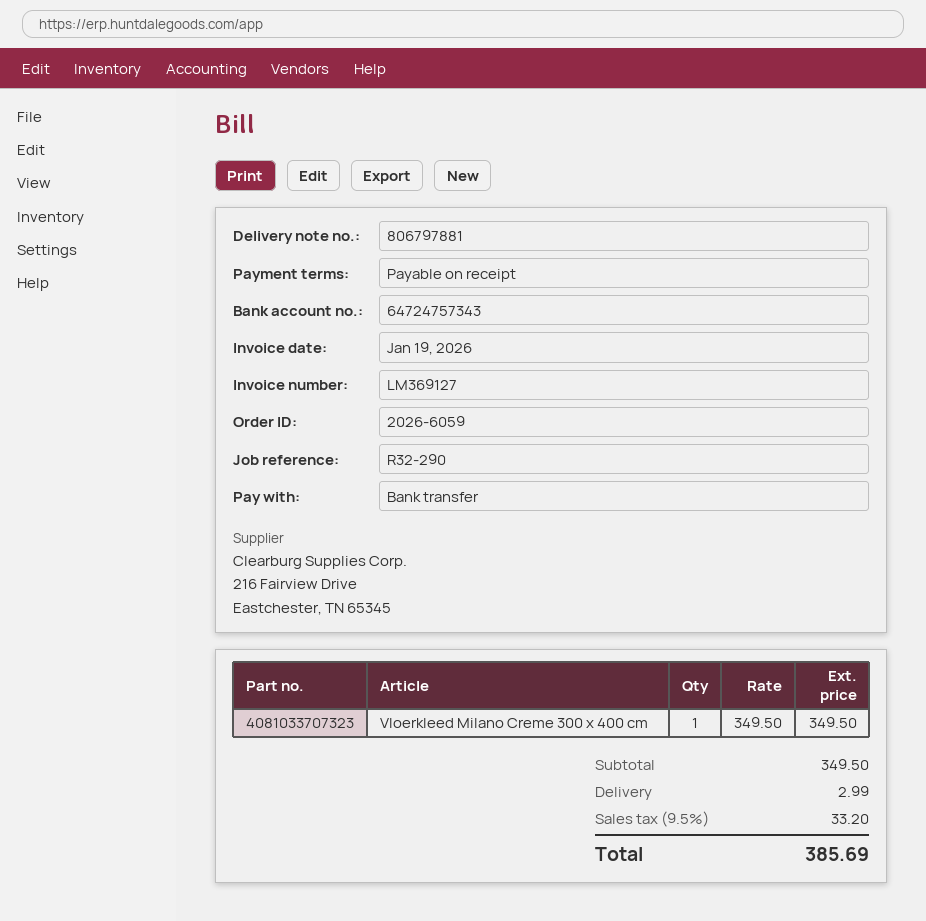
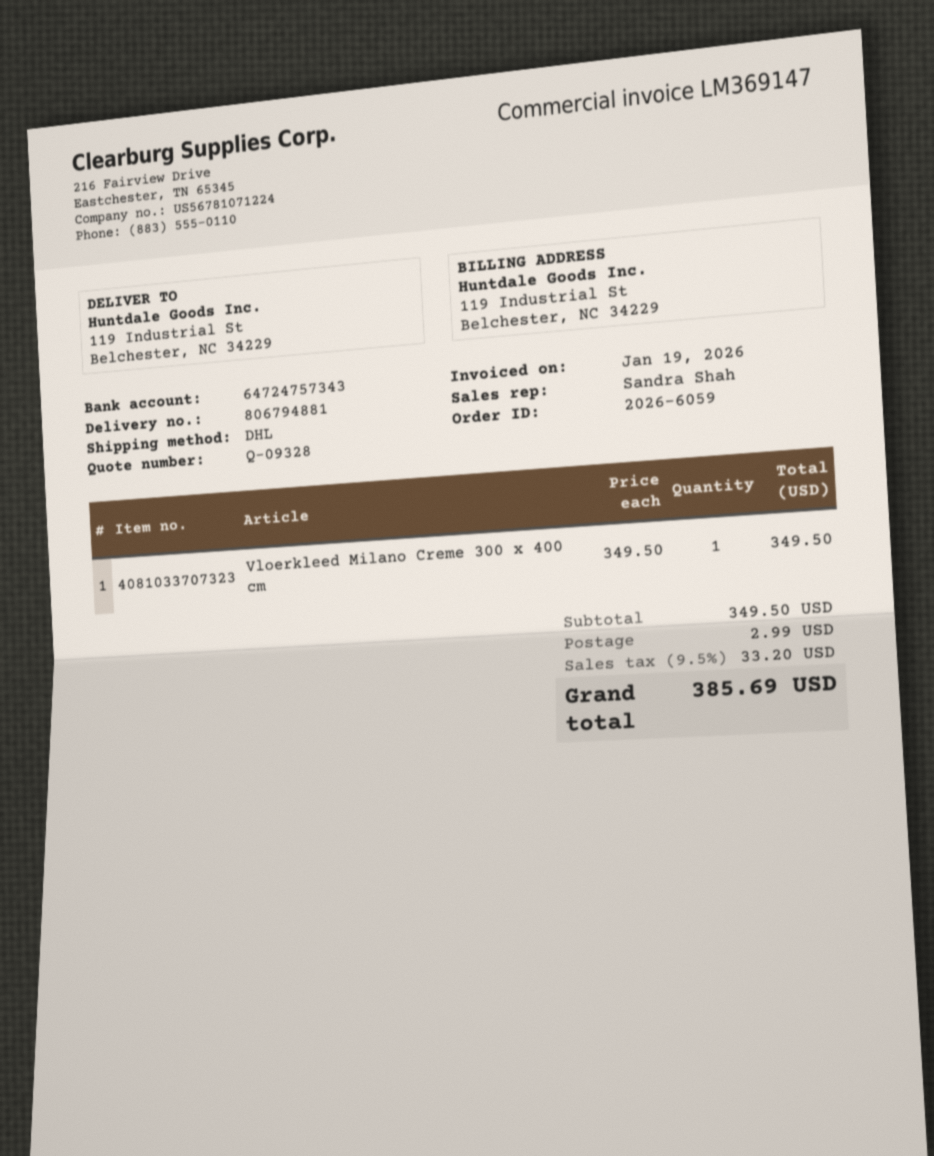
delivery note number: 806797881 -> 806794881
invoice number: LM369127 -> LM369147

